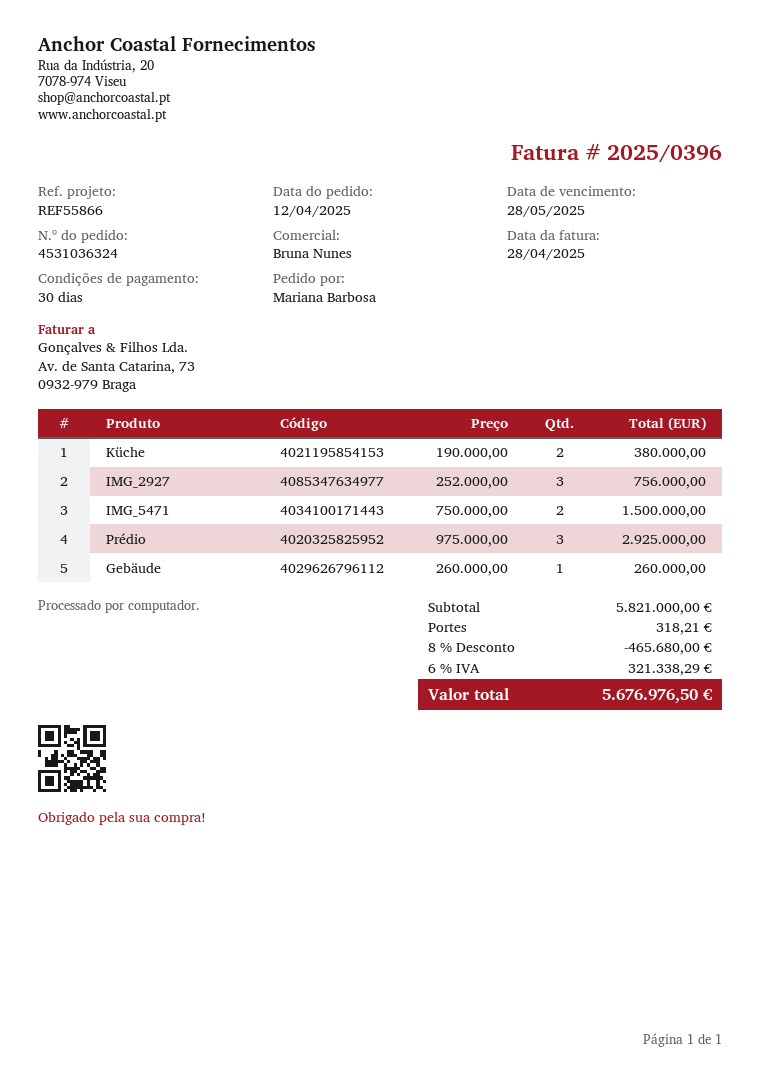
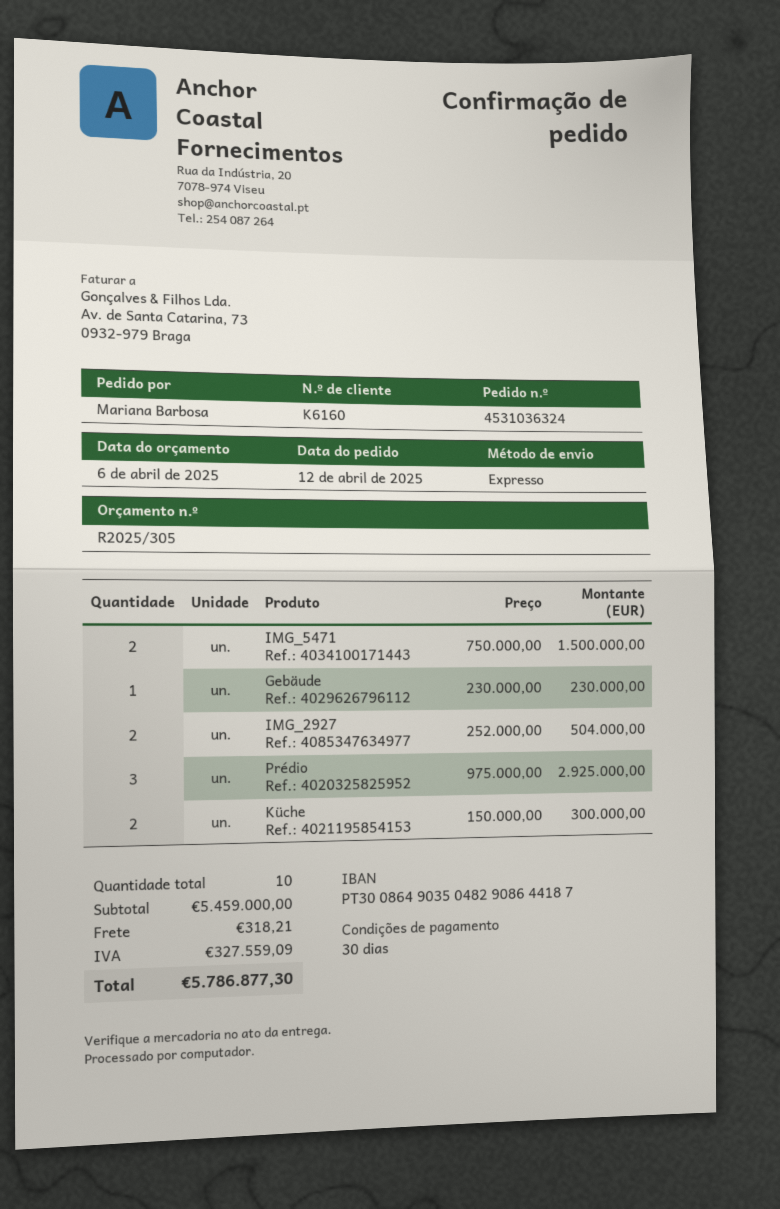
Küche: 2 x 190000.00 = 380000.00 -> 2 x 150000.00 = 300000.00
IMG_2927: 3 x 252000.00 = 756000.00 -> 2 x 252000.00 = 504000.00
Gebäude: 1 x 260000.00 = 260000.00 -> 1 x 230000.00 = 230000.00
subtotal: 5821000.00 -> 5459000.00
discount: 8% = 465680.00 -> none
tax: 321338.29 -> 327559.09
total: 5676976.50 -> 5786877.30

